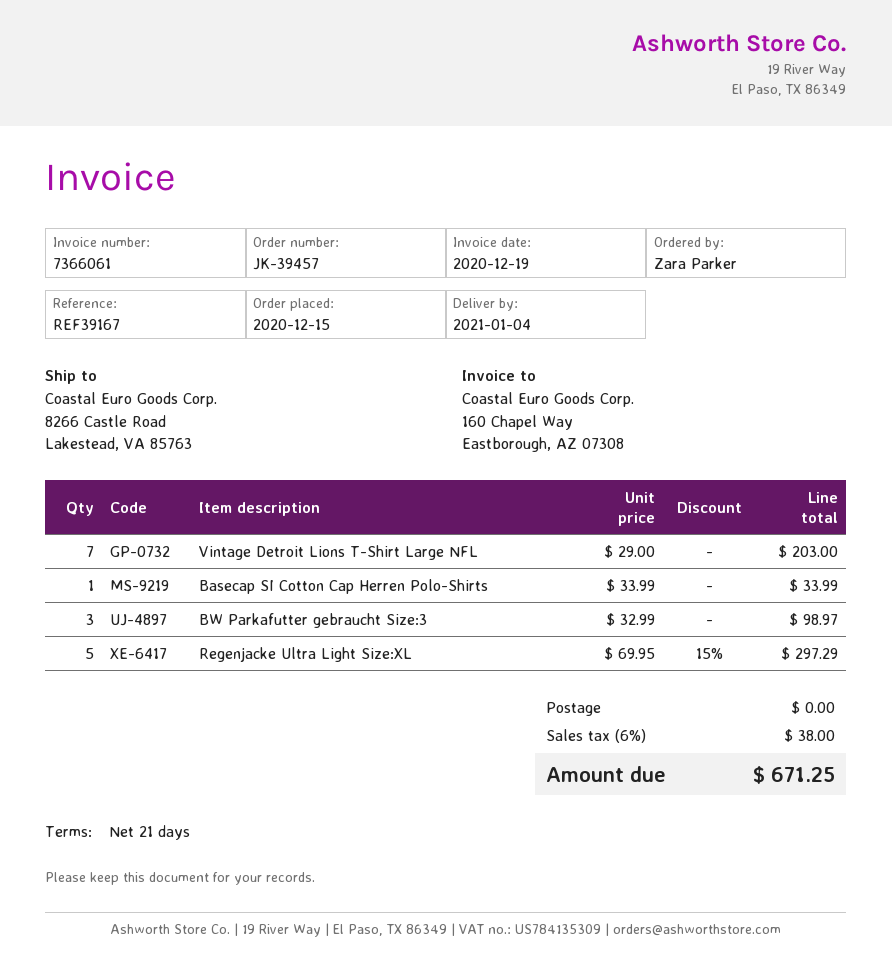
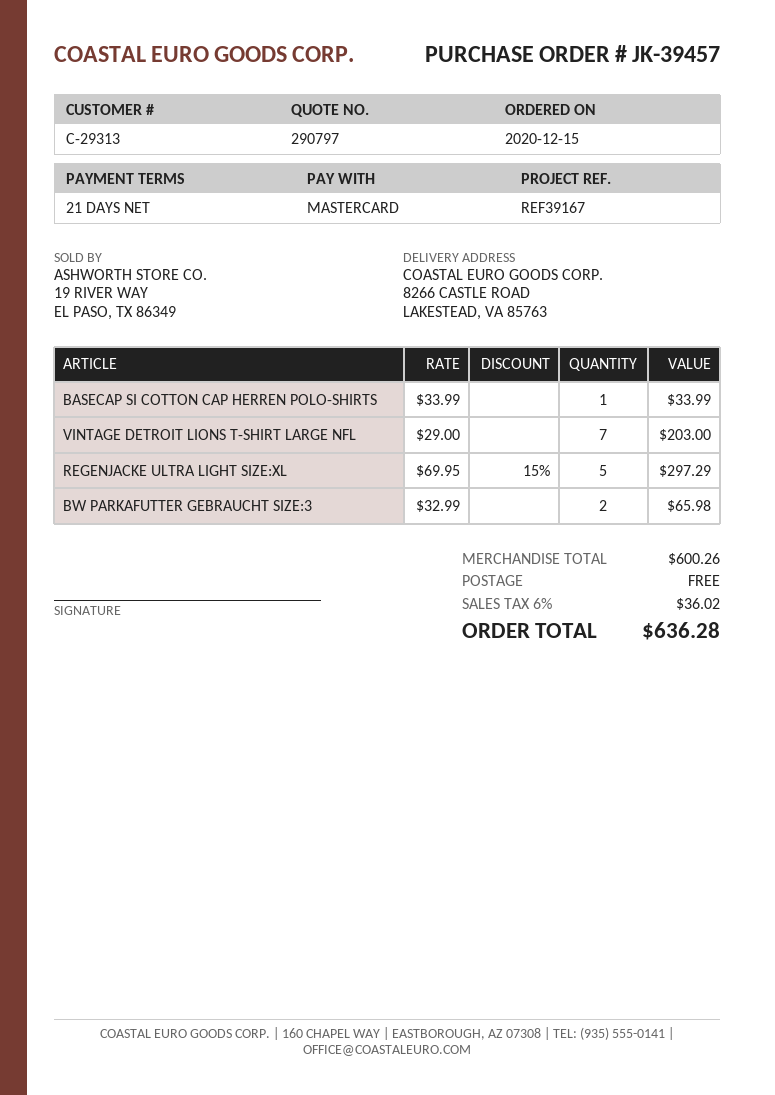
BW Parkafutter gebraucht Size:3: 3 x 32.99 = 98.97 -> 2 x 32.99 = 65.98
tax: 6% = 38.00 -> 6% = 36.02
total: 671.25 -> 636.28

